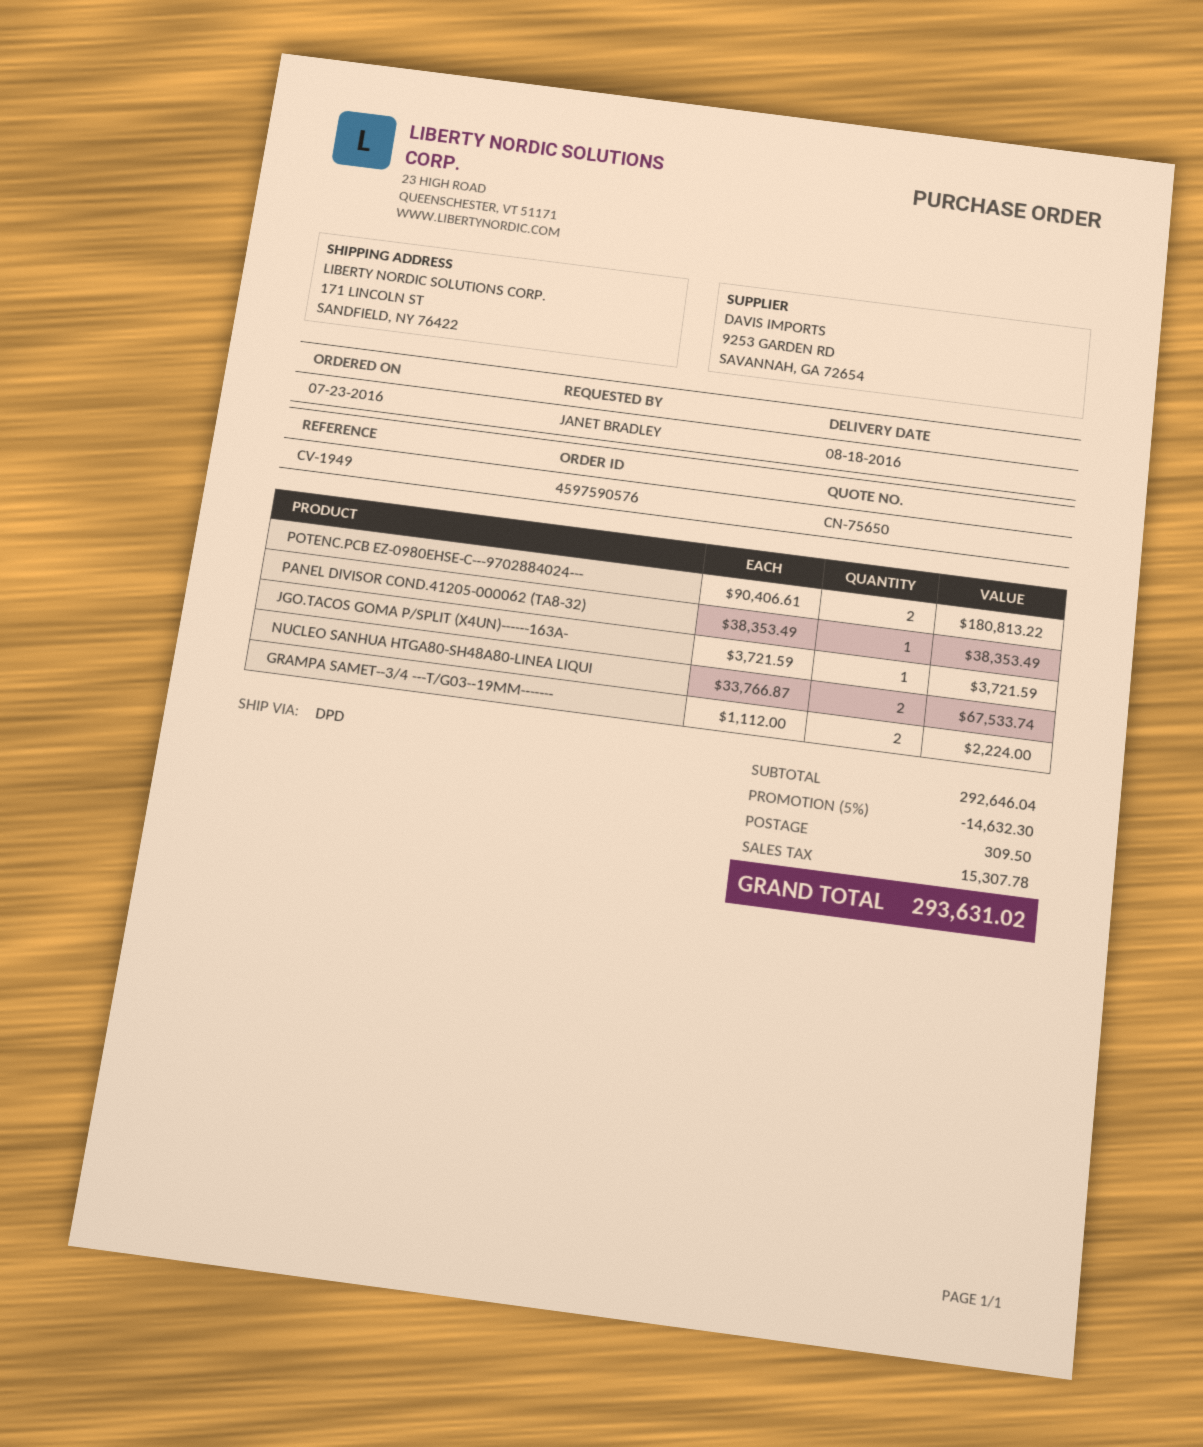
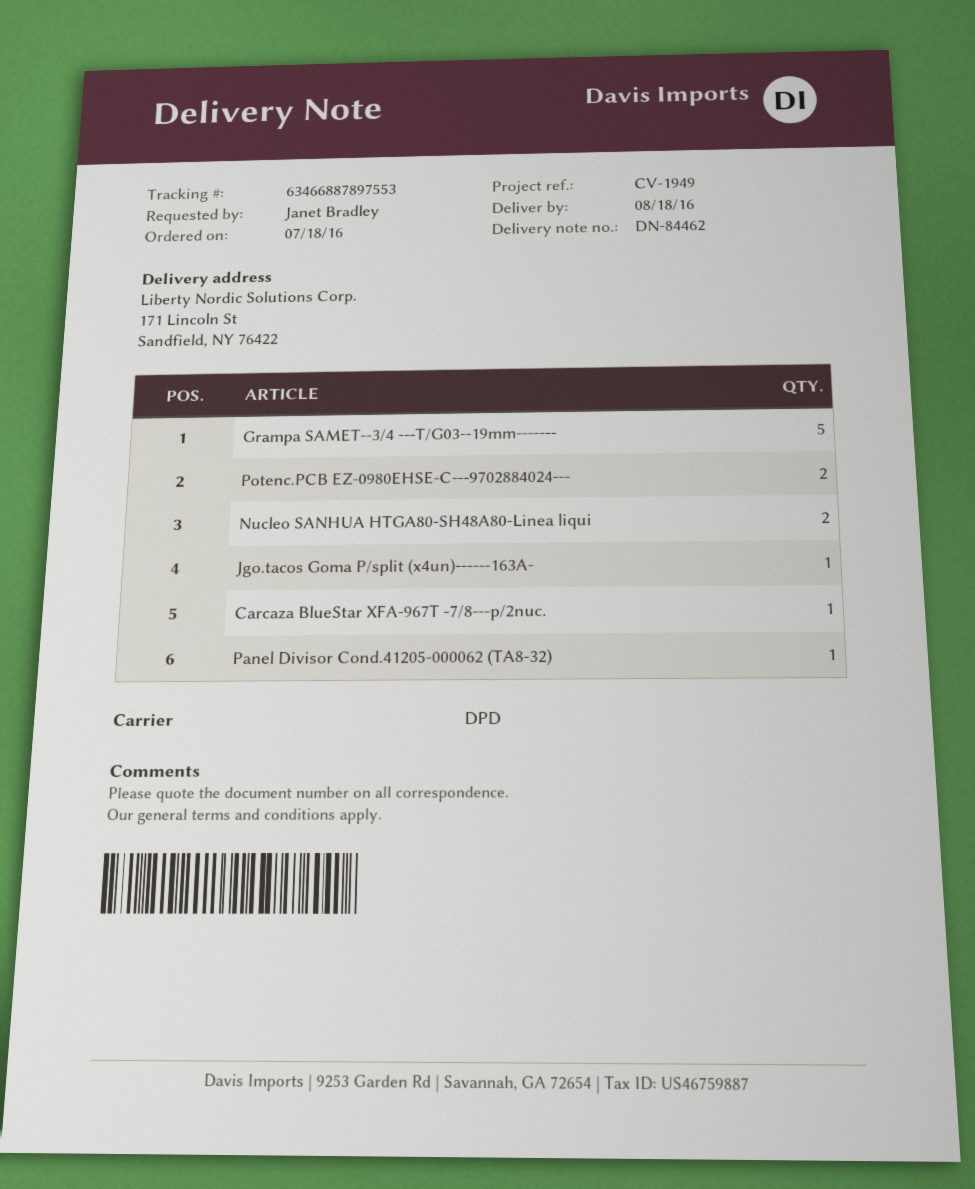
order date: 2016-07-23 -> 2016-07-18
GRAMPA SAMET--3/4 ---T/G03--19MM-------: 2 -> 5
Carcaza BlueStar XFA-967T -7/8---p/2nuc.: none -> 1

